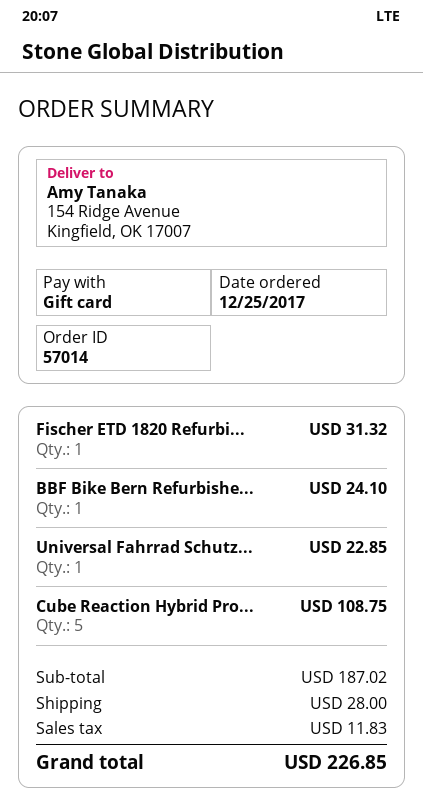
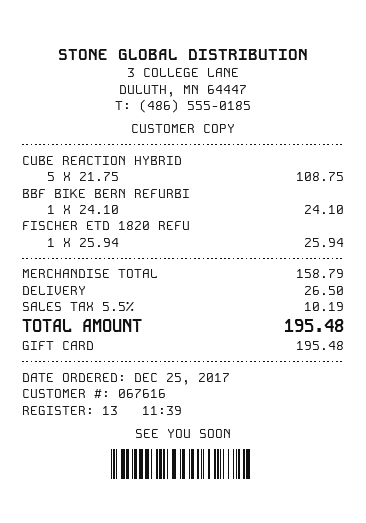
Fischer ETD 1820 Refurbi...: 1 for 31.32 -> 1 for 25.94
Universal Fahrrad Schutz...: 1 for 22.85 -> none
subtotal: 187.02 -> 158.79
shipping: 28.00 -> 26.50
tax: 11.83 -> 10.19
total: 226.85 -> 195.48

